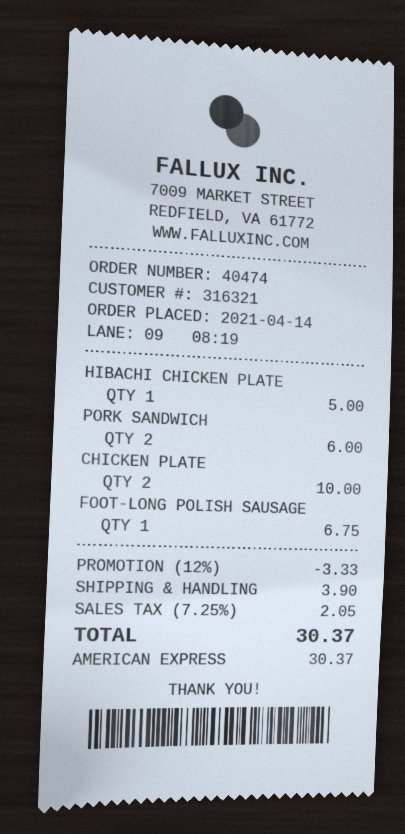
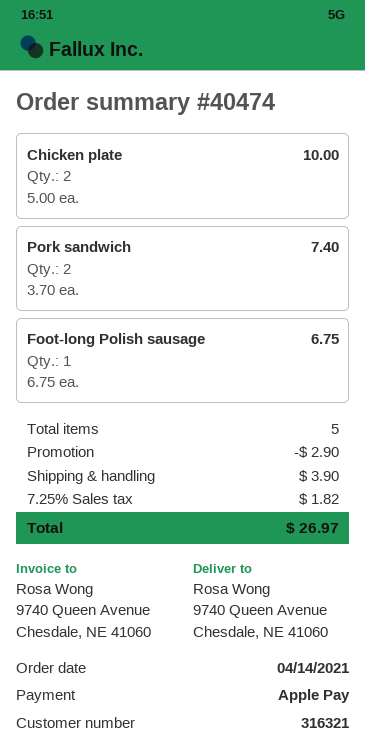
payment method: American Express -> Apple Pay
HIBACHI CHICKEN PLATE: 1 for 5.00 -> none
PORK SANDWICH: 2 for 6.00 -> 2 for 7.40
discount: 3.33 -> 2.90
tax: 7.25% = 2.05 -> 7.25% = 1.82
total: 30.37 -> 26.97

